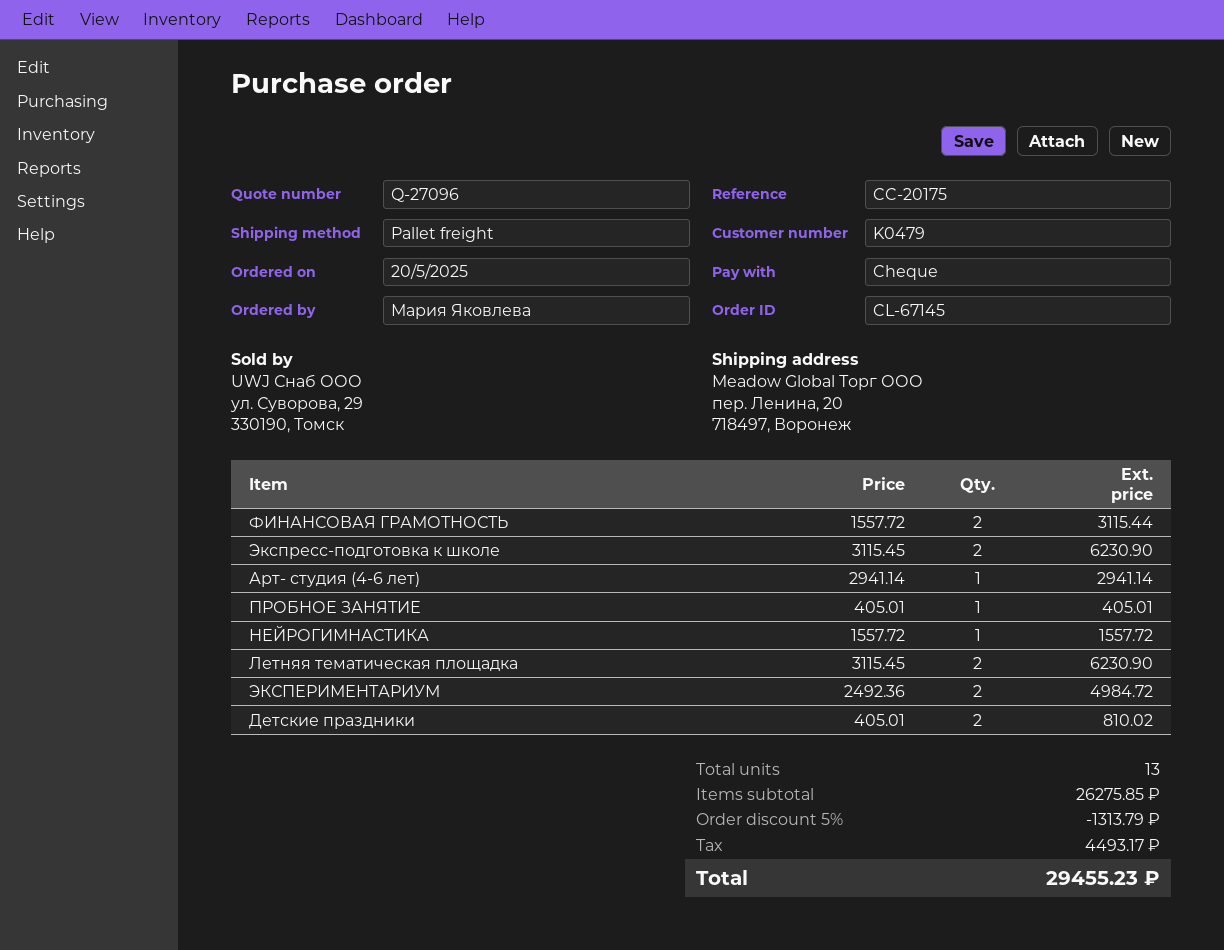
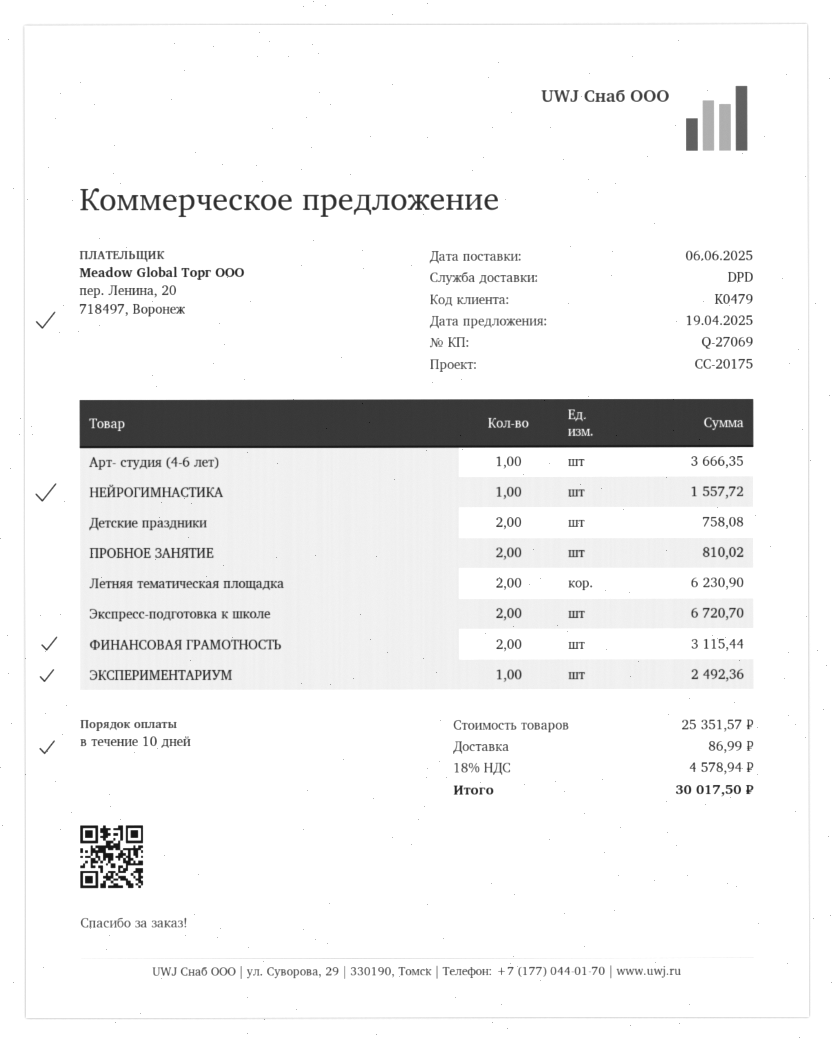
quote number: Q-27096 -> Q-27069
shipping method: pallet freight -> DPD
Экспресс-подготовка к школе: 2 for 6230.90 -> 2 for 6720.70
Арт- студия (4-6 лет): 1 for 2941.14 -> 1 for 3666.35
ПРОБНОЕ ЗАНЯТИЕ: 1 for 405.01 -> 2 for 810.02
ЭКСПЕРИМЕНТАРИУМ: 2 for 4984.72 -> 1 for 2492.36
Детские праздники: 2 for 810.02 -> 2 for 758.08
subtotal: 26275.85 -> 25351.57
discount: 5% = 1313.79 -> none
shipping: none -> 86.99
tax: 4493.17 -> 4578.94
total: 29455.23 -> 30017.50

